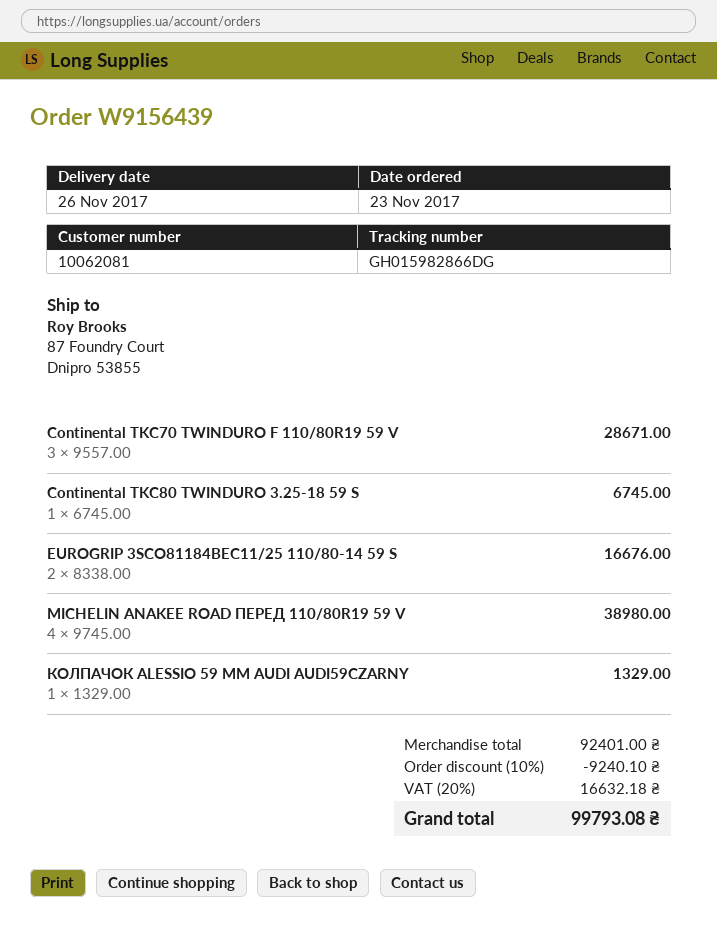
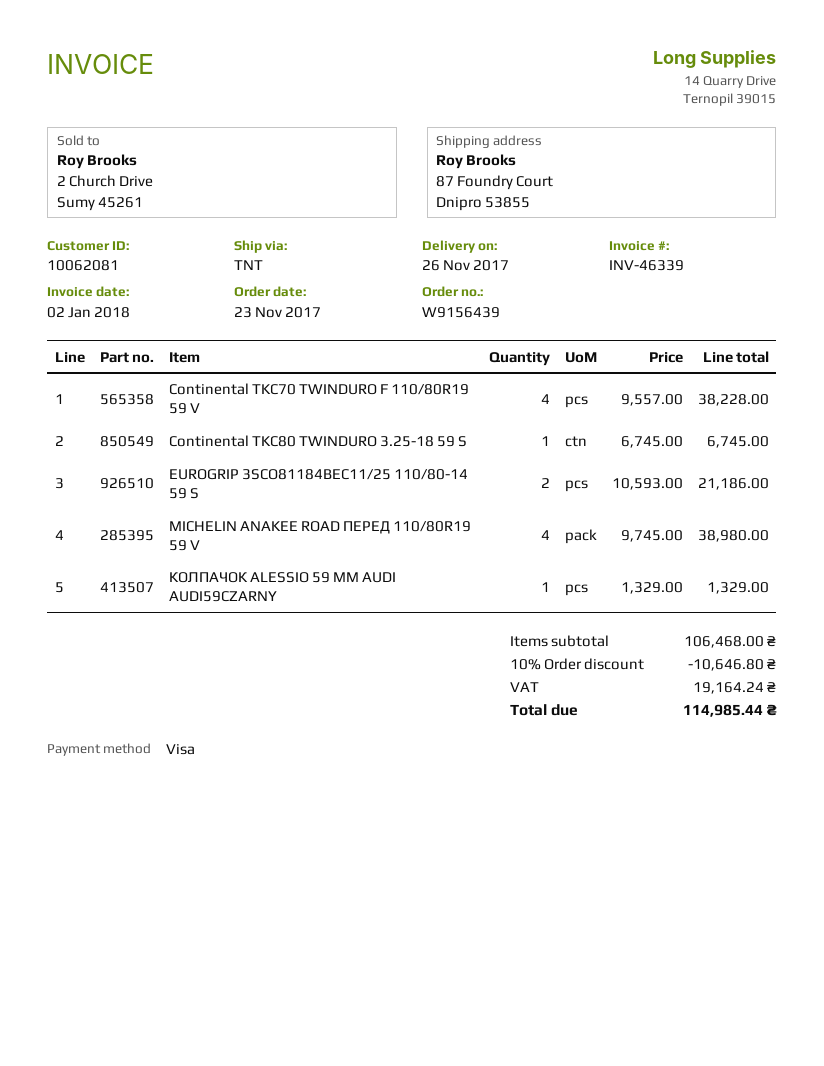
Continental TKC70 TWINDURO F 110/80R19 59 V: 3 x 9557.00 = 28671.00 -> 4 x 9557.00 = 38228.00
EUROGRIP 3SCO81184BEC11/25 110/80-14 59 S: 2 x 8338.00 = 16676.00 -> 2 x 10593.00 = 21186.00
subtotal: 92401.00 -> 106468.00
discount: 10% = 9240.10 -> 10% = 10646.80
tax: 16632.18 -> 19164.24
total: 99793.08 -> 114985.44

